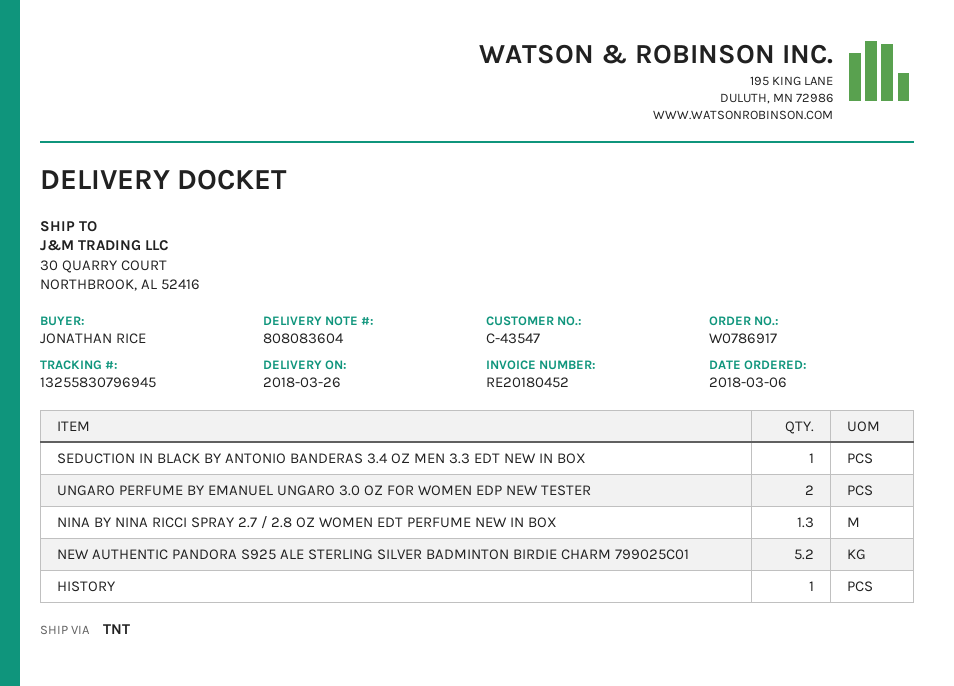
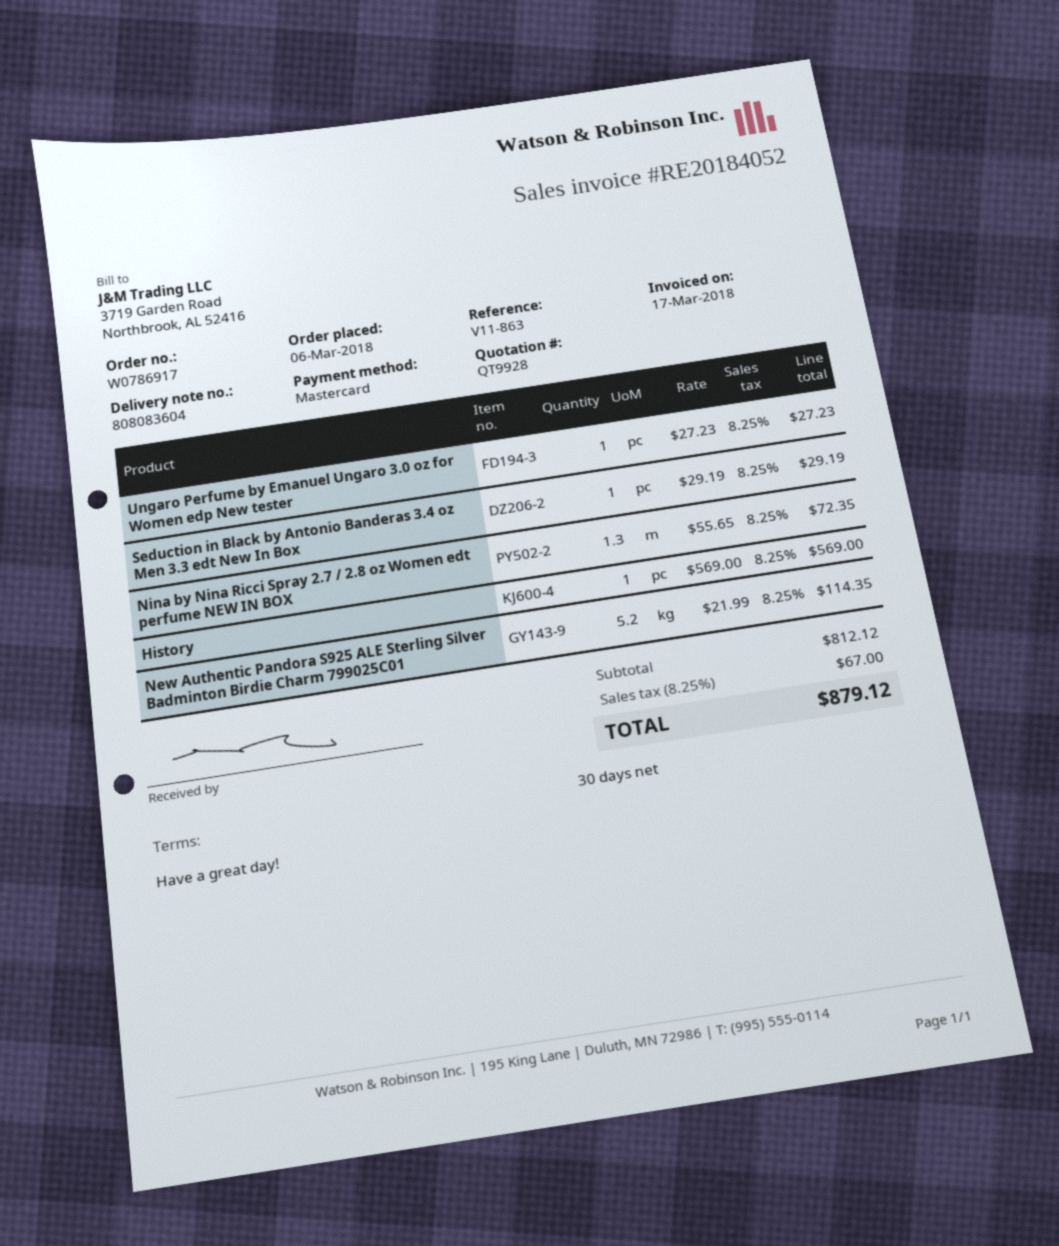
invoice number: RE20180452 -> RE20184052
UNGARO PERFUME BY EMANUEL UNGARO 3.0 OZ FOR WOMEN EDP NEW TESTER: 2 -> 1

